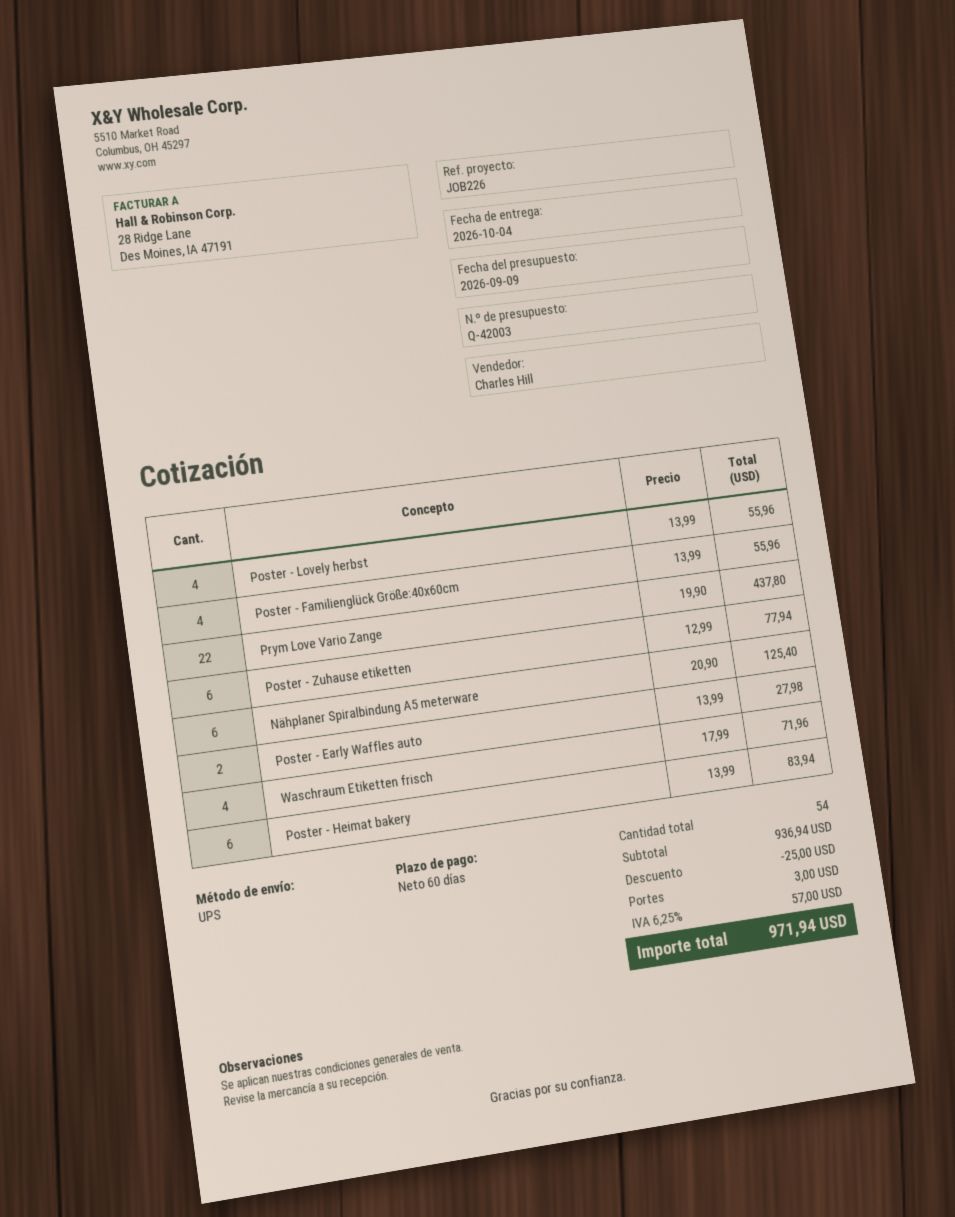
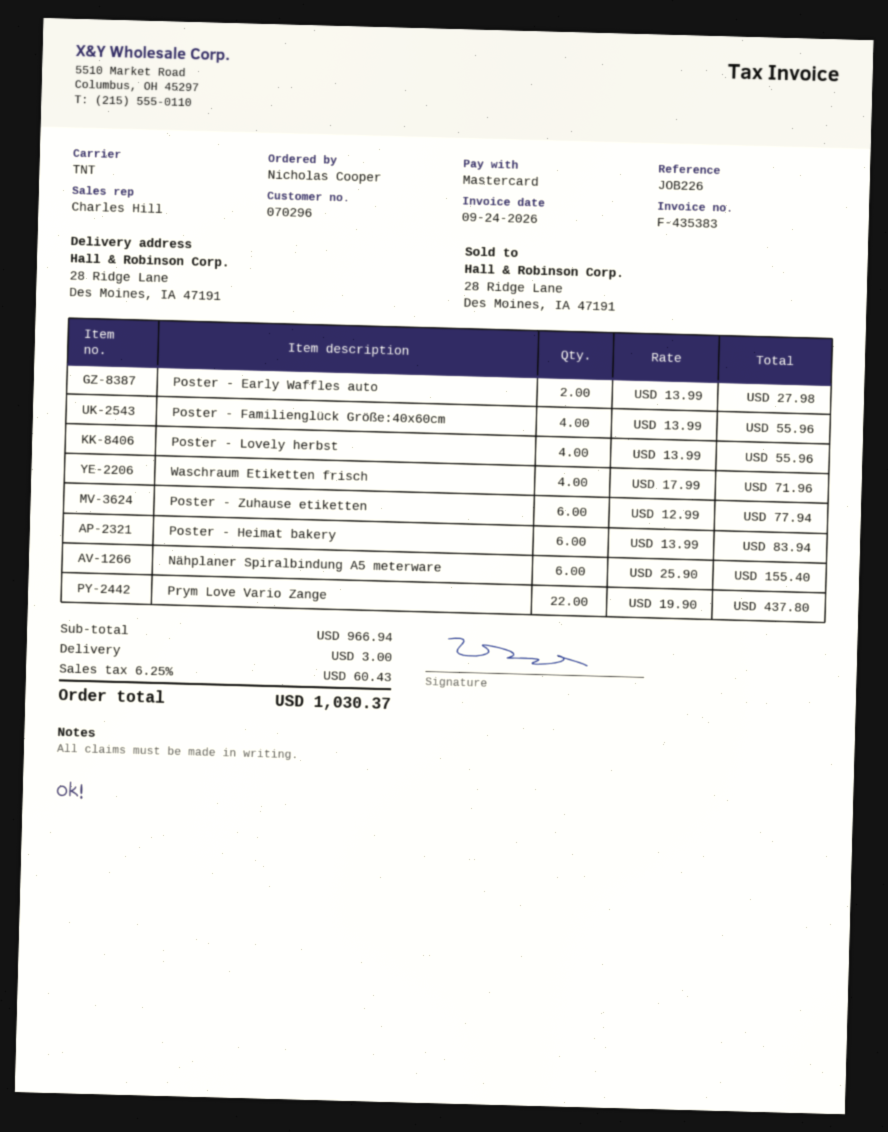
shipping method: UPS -> TNT
Nähplaner Spiralbindung A5 meterware: 6 x 20.90 = 125.40 -> 6 x 25.90 = 155.40
subtotal: 936.94 -> 966.94
discount: 25.00 -> none
tax: 6.25% = 57.00 -> 6.25% = 60.43
total: 971.94 -> 1030.37

